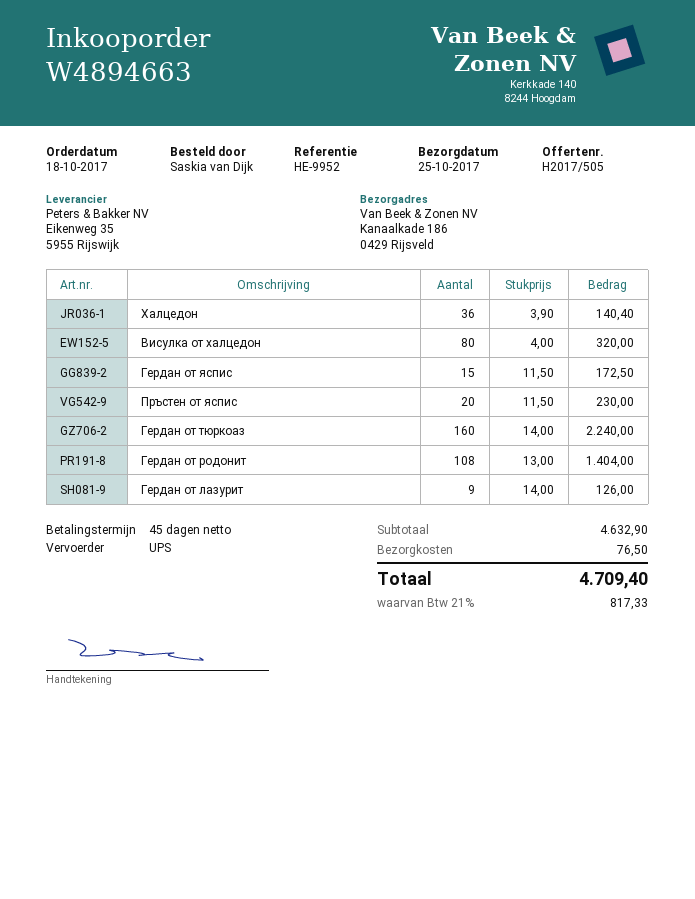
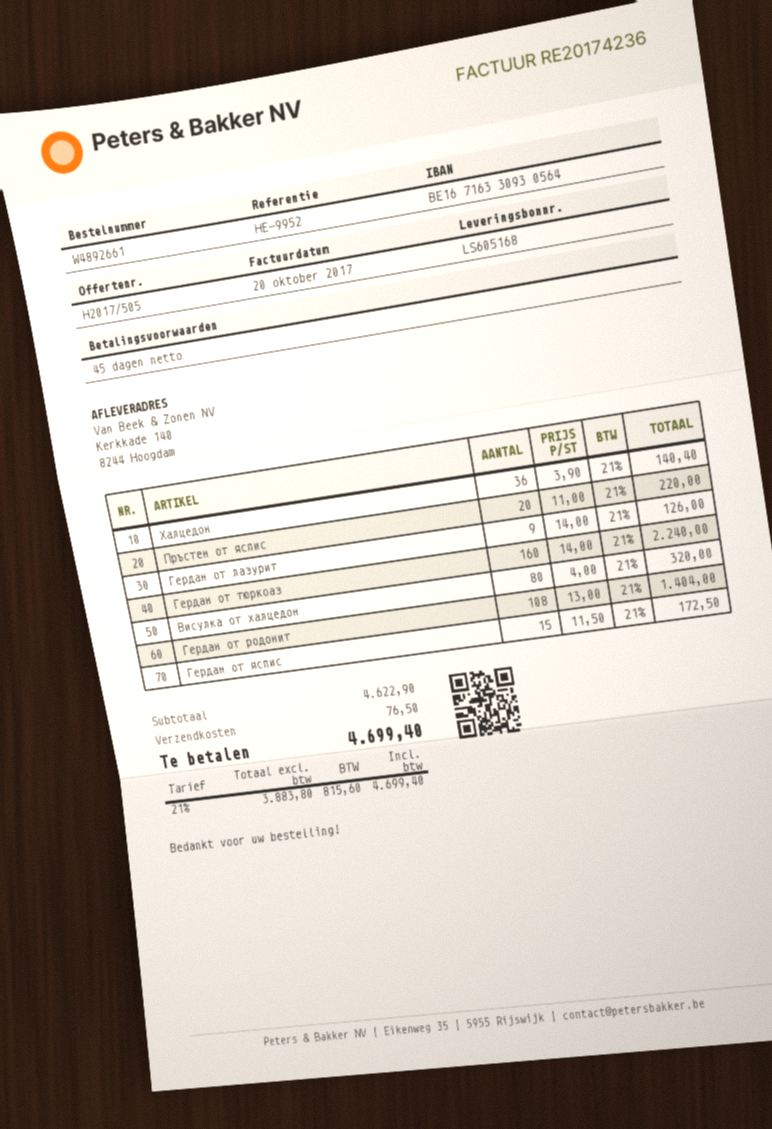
order number: W4894663 -> W4892661
ship to: Kanaalkade 186, 0429 Rijsveld -> Kerkkade 140, 8244 Hoogdam
Пръстен от яспис: 20 x 11.50 = 230.00 -> 20 x 11.00 = 220.00
subtotal: 4632.90 -> 4622.90
tax: 21% = 817.33 -> 21% = 815.60
total: 4709.40 -> 4699.40

